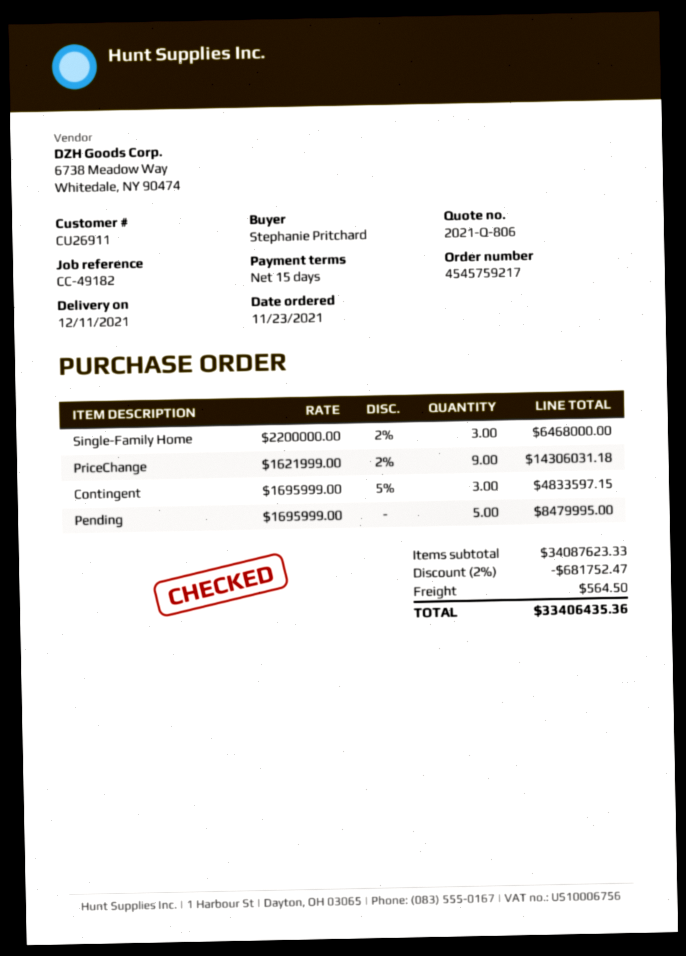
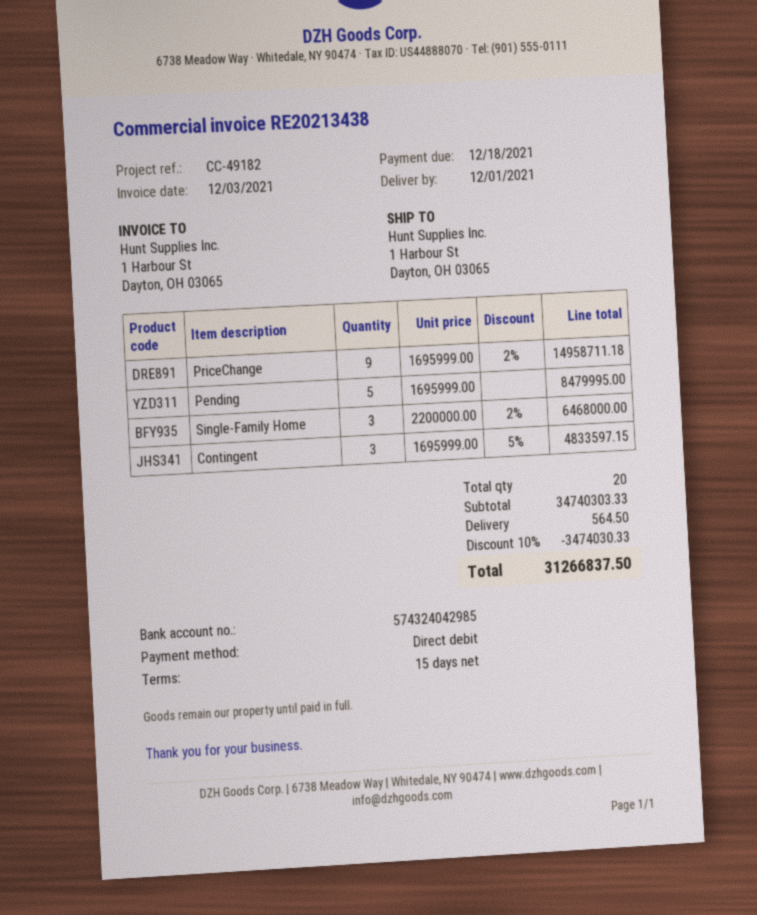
delivery date: 2021-12-11 -> 2021-12-01
PriceChange: 9 x 1621999.00 - 2% = 14306031.18 -> 9 x 1695999.00 - 2% = 14958711.18
subtotal: 34087623.33 -> 34740303.33
discount: 2% = 681752.47 -> 10% = 3474030.33
total: 33406435.36 -> 31266837.50

